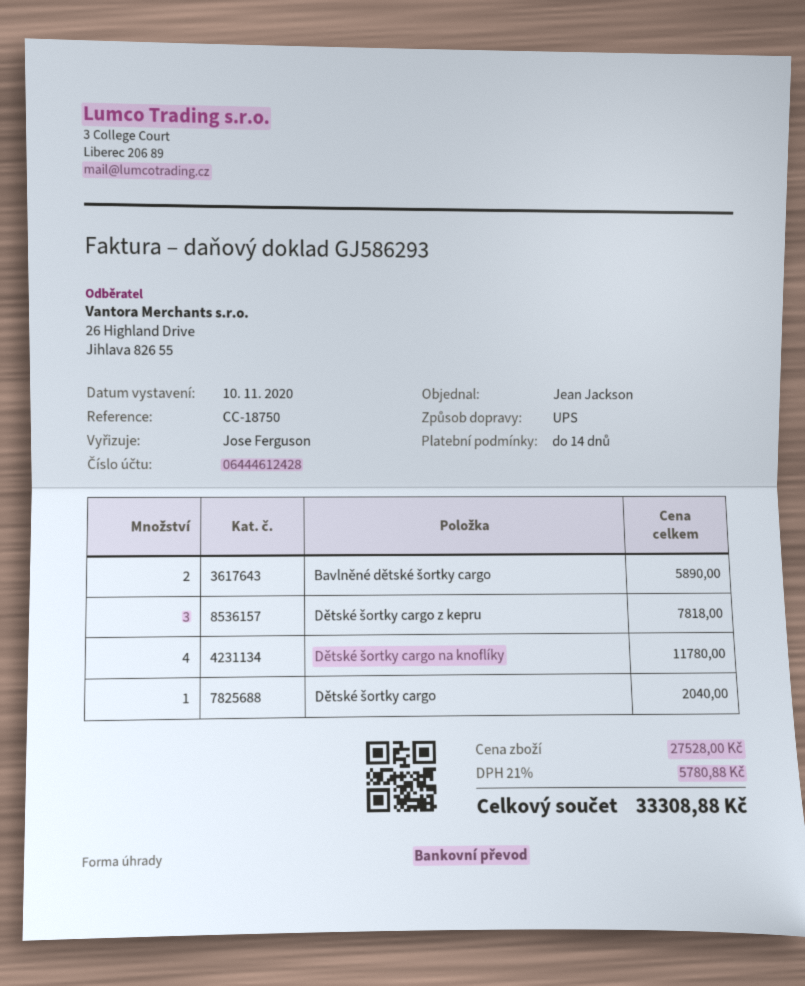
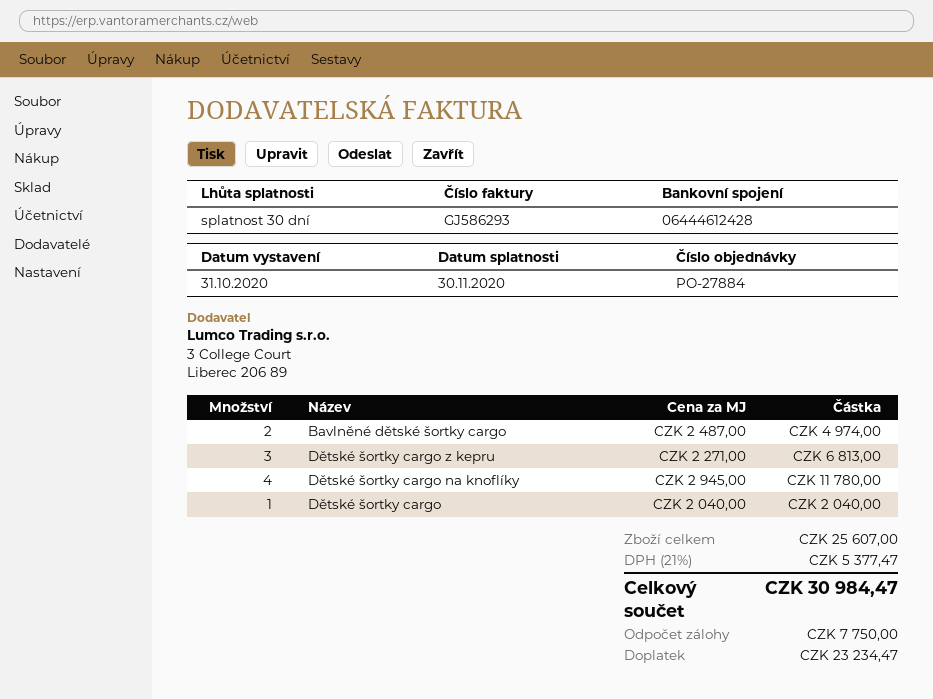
invoice date: 2020-11-10 -> 2020-10-31
payment terms: 14 days -> 30 days
Bavlněné dětské šortky cargo: 2 for 5890.00 -> 2 for 4974.00
Dětské šortky cargo z kepru: 3 for 7818.00 -> 3 for 6813.00
subtotal: 27528.00 -> 25607.00
tax: 21% = 5780.88 -> 21% = 5377.47
total: 33308.88 -> 30984.47

